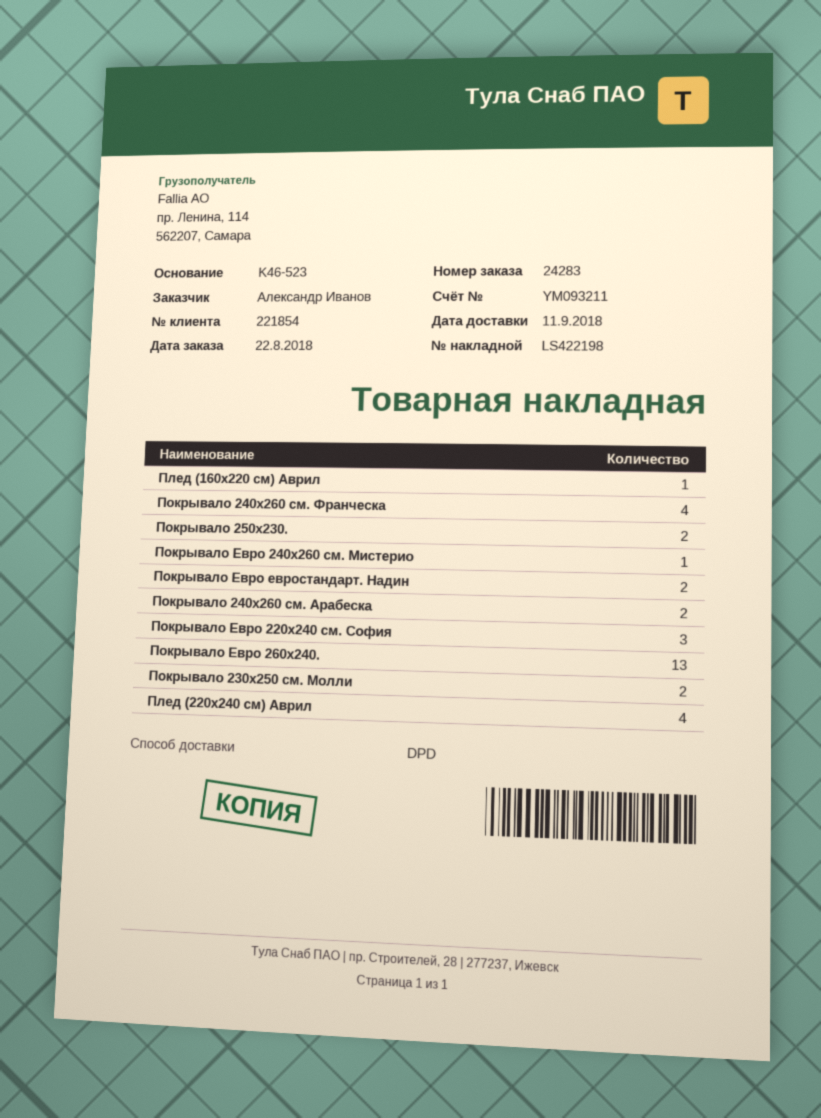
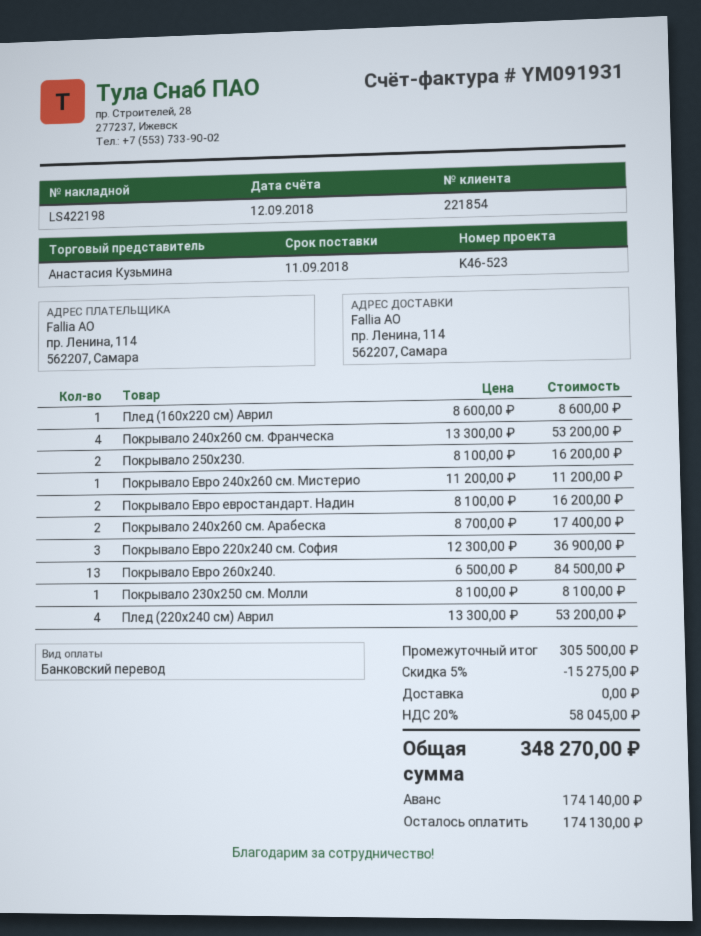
invoice number: YM093211 -> YM091931
Покрывало 230x250 см. Молли: 2 -> 1

